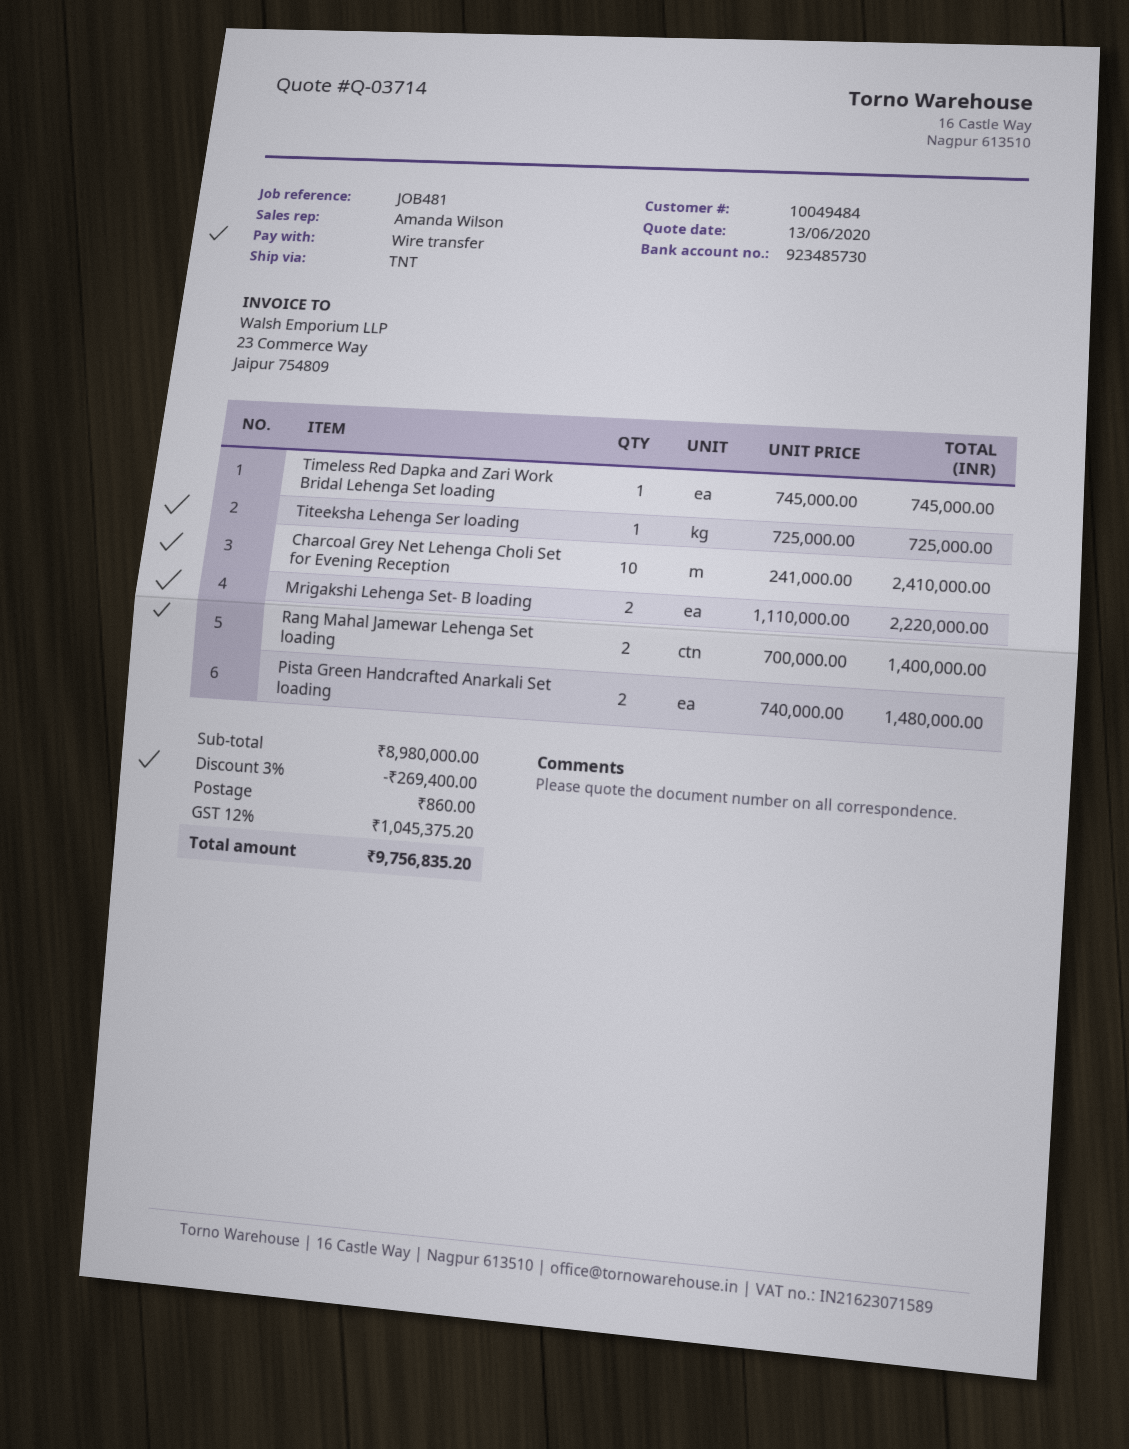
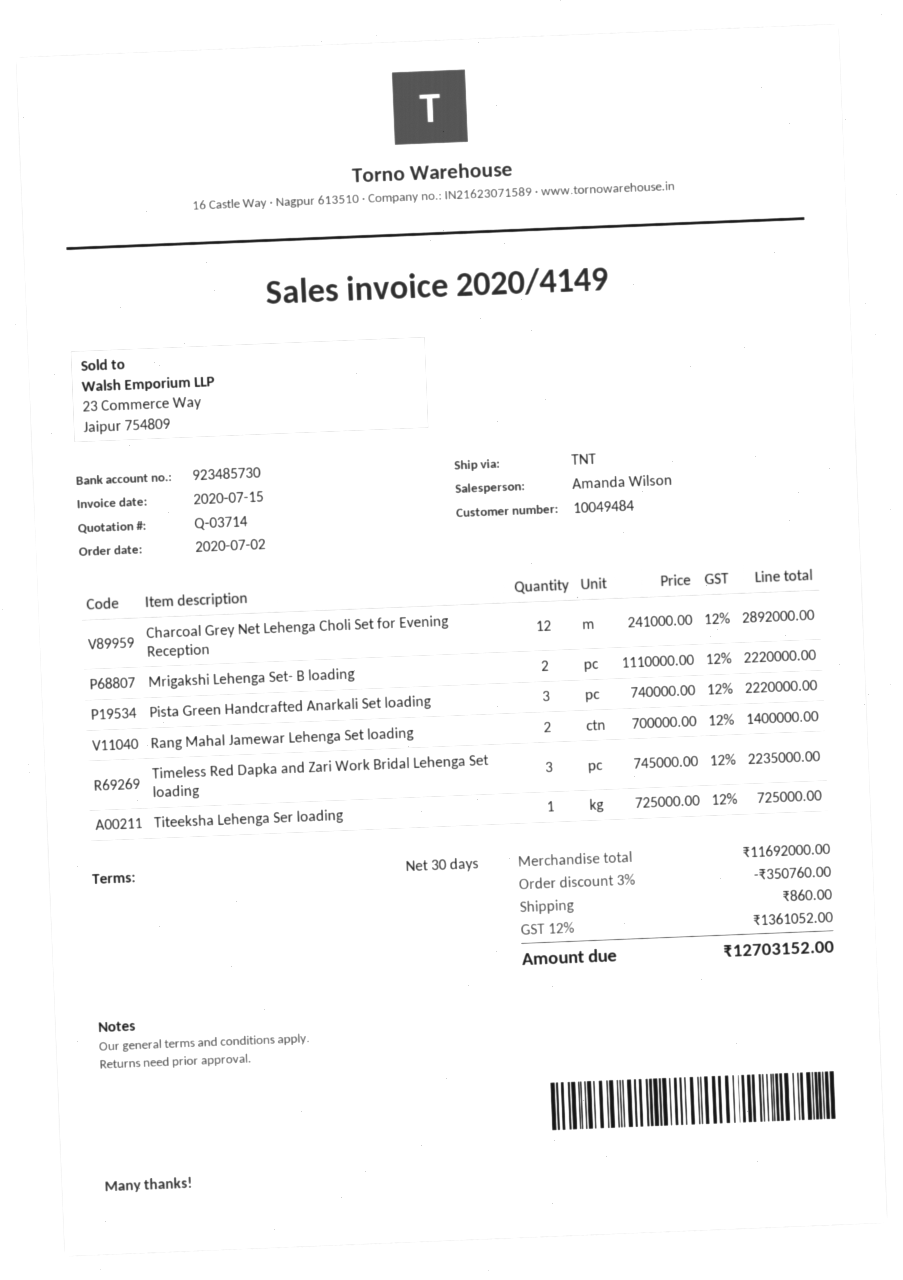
Timeless Red Dapka and Zari Work Bridal Lehenga Set loading: 1 x 745000.00 = 745000.00 -> 3 x 745000.00 = 2235000.00
Charcoal Grey Net Lehenga Choli Set for Evening Reception: 10 x 241000.00 = 2410000.00 -> 12 x 241000.00 = 2892000.00
Pista Green Handcrafted Anarkali Set loading: 2 x 740000.00 = 1480000.00 -> 3 x 740000.00 = 2220000.00
subtotal: 8980000.00 -> 11692000.00
discount: 3% = 269400.00 -> 3% = 350760.00
tax: 12% = 1045375.20 -> 12% = 1361052.00
total: 9756835.20 -> 12703152.00

